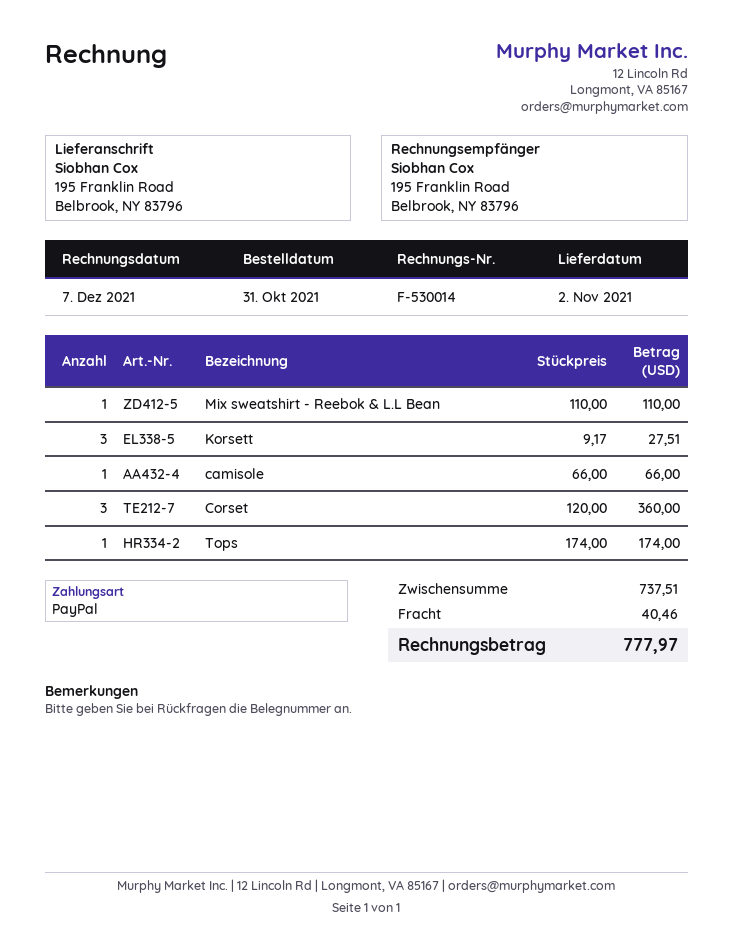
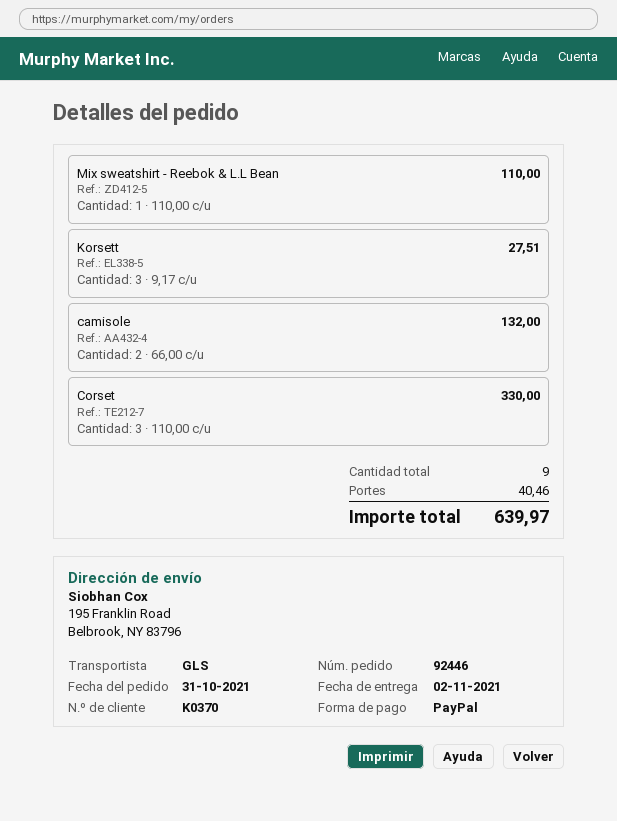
camisole: 1 x 66.00 = 66.00 -> 2 x 66.00 = 132.00
Corset: 3 x 120.00 = 360.00 -> 3 x 110.00 = 330.00
Tops: 1 x 174.00 = 174.00 -> none
total: 777.97 -> 639.97

